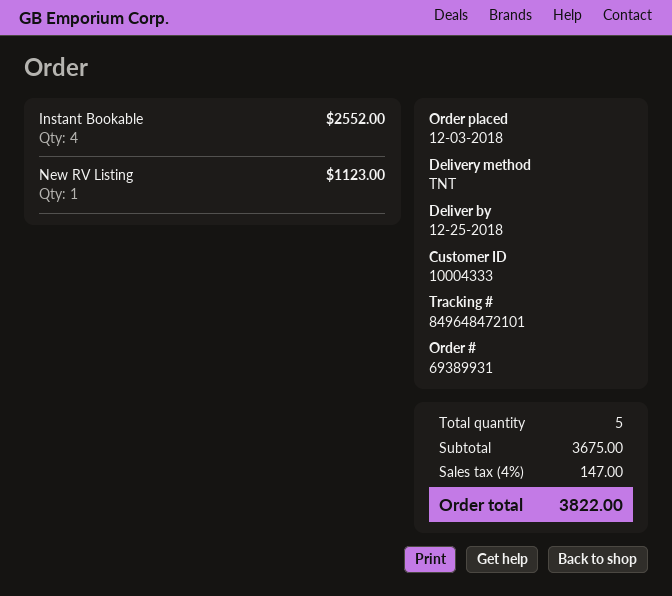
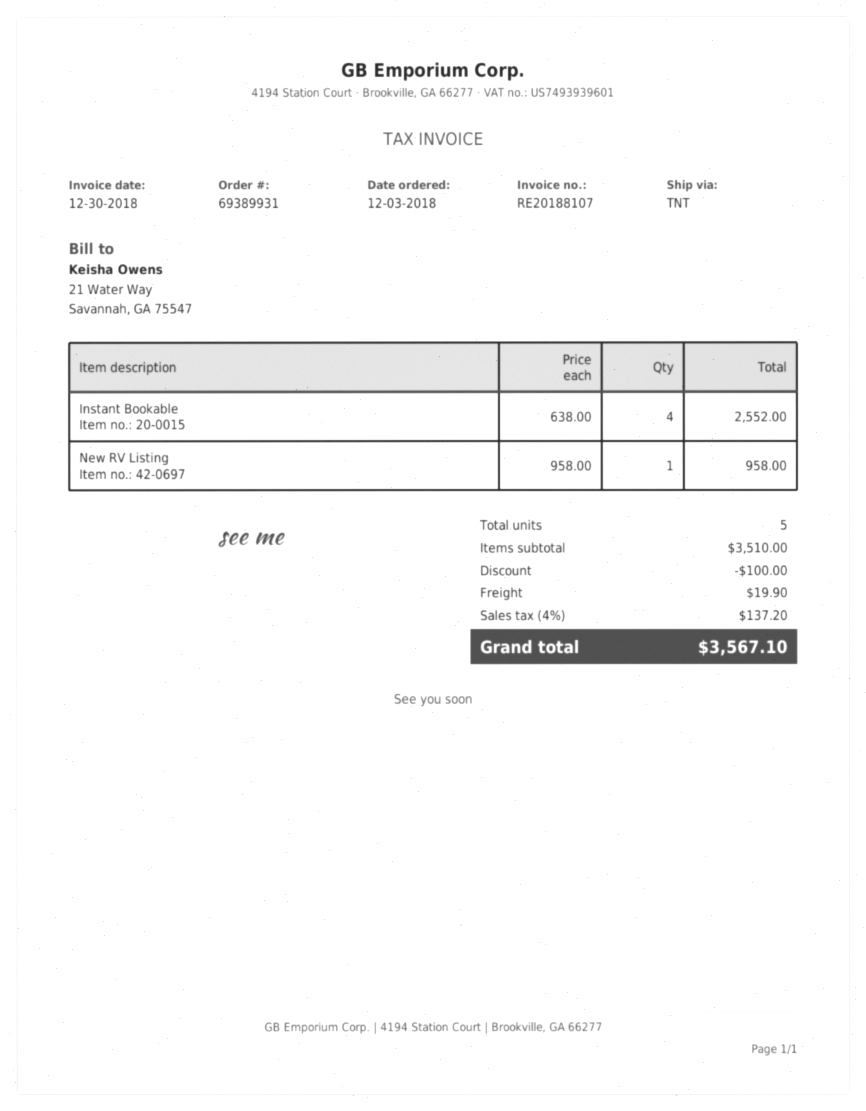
New RV Listing: 1 for 1123.00 -> 1 for 958.00
subtotal: 3675.00 -> 3510.00
discount: none -> 100.00
shipping: none -> 19.90
tax: 4% = 147.00 -> 4% = 137.20
total: 3822.00 -> 3567.10

